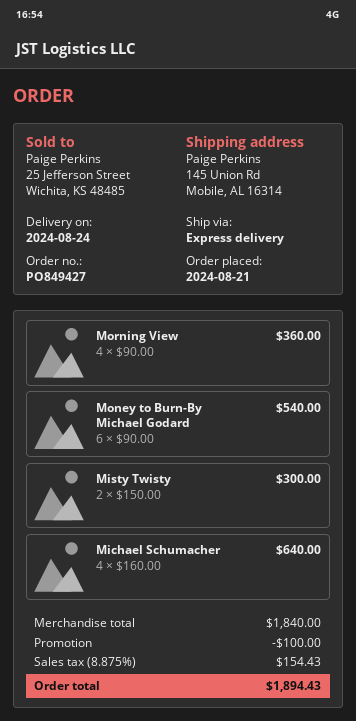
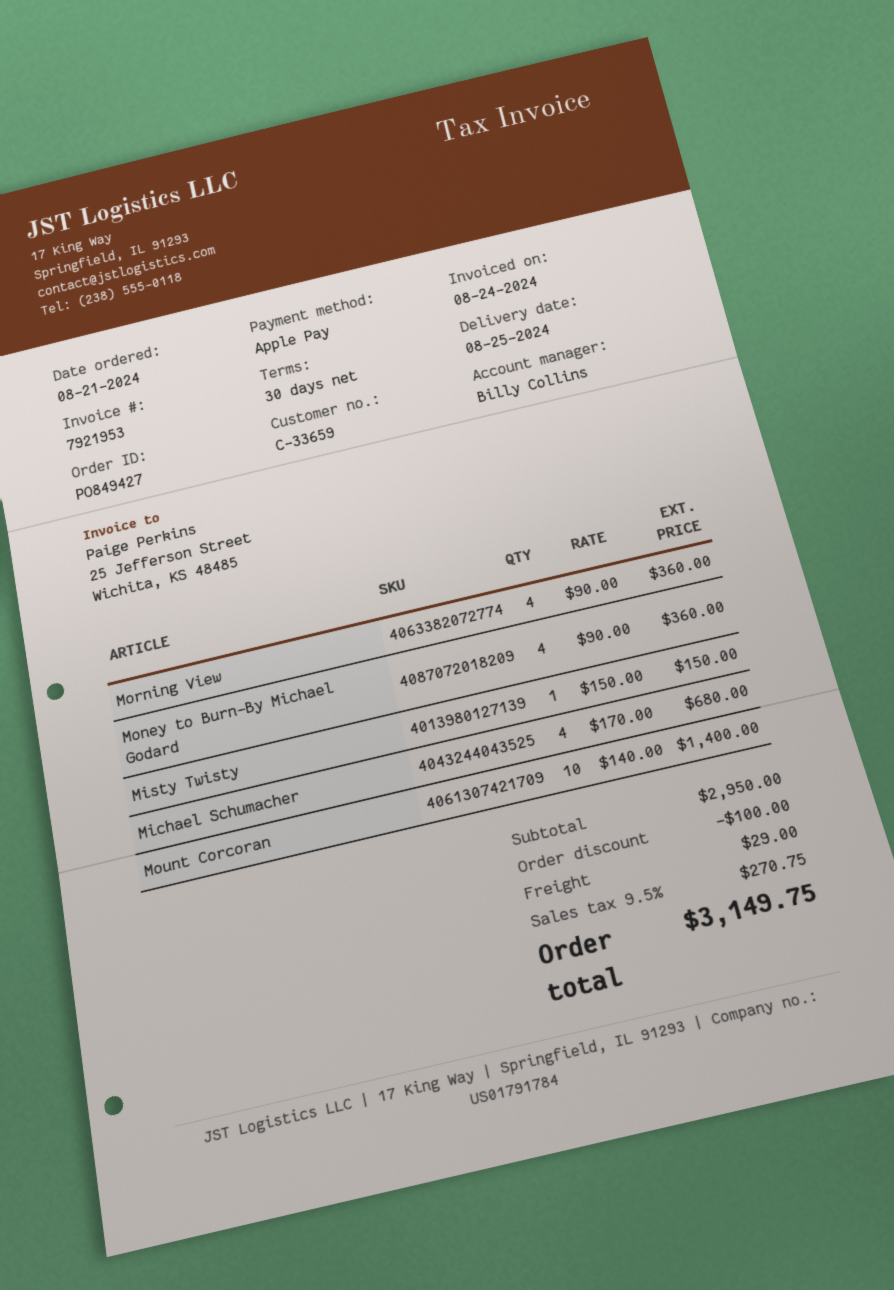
delivery date: 2024-08-24 -> 2024-08-25
Money to Burn-By Michael Godard: 6 x 90.00 = 540.00 -> 4 x 90.00 = 360.00
Misty Twisty: 2 x 150.00 = 300.00 -> 1 x 150.00 = 150.00
Michael Schumacher: 4 x 160.00 = 640.00 -> 4 x 170.00 = 680.00
Mount Corcoran: none -> 10 x 140.00 = 1400.00
subtotal: 1840.00 -> 2950.00
shipping: none -> 29.00
tax: 8.875% = 154.43 -> 9.5% = 270.75
total: 1894.43 -> 3149.75

